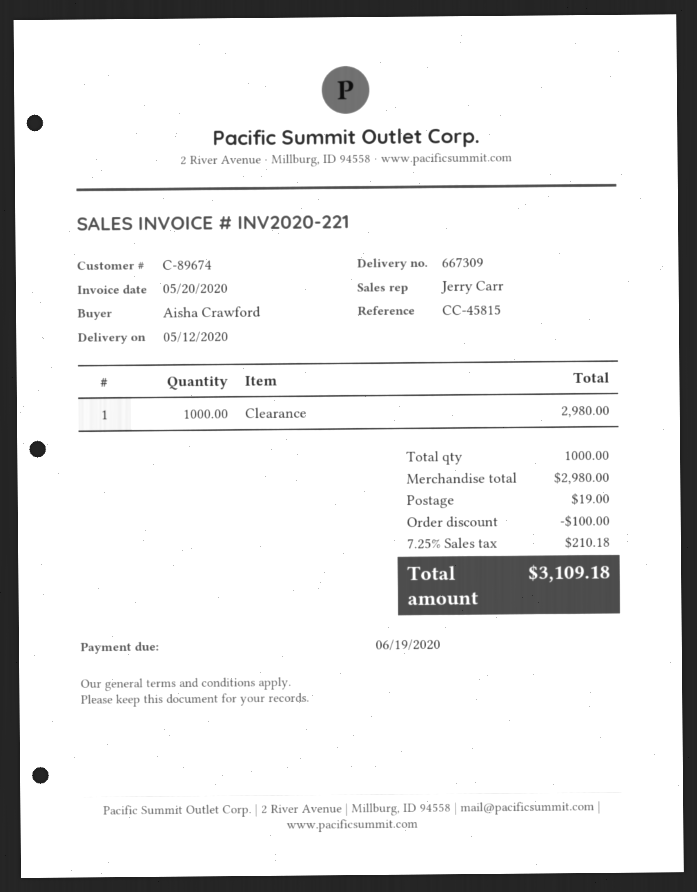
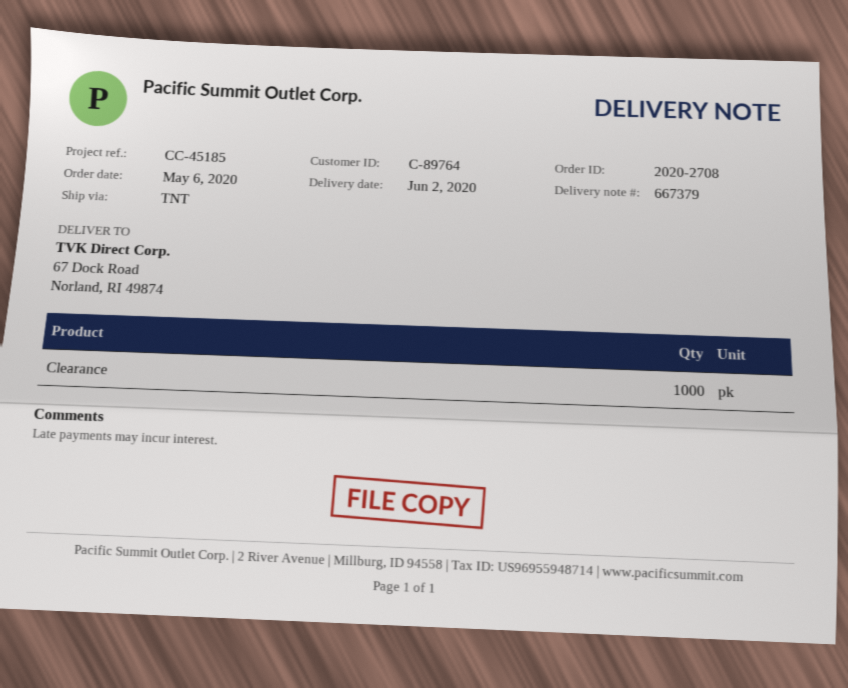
delivery note number: 667309 -> 667379
delivery date: 2020-05-12 -> 2020-06-02
customer number: C-89674 -> C-89764
reference: CC-45815 -> CC-45185

